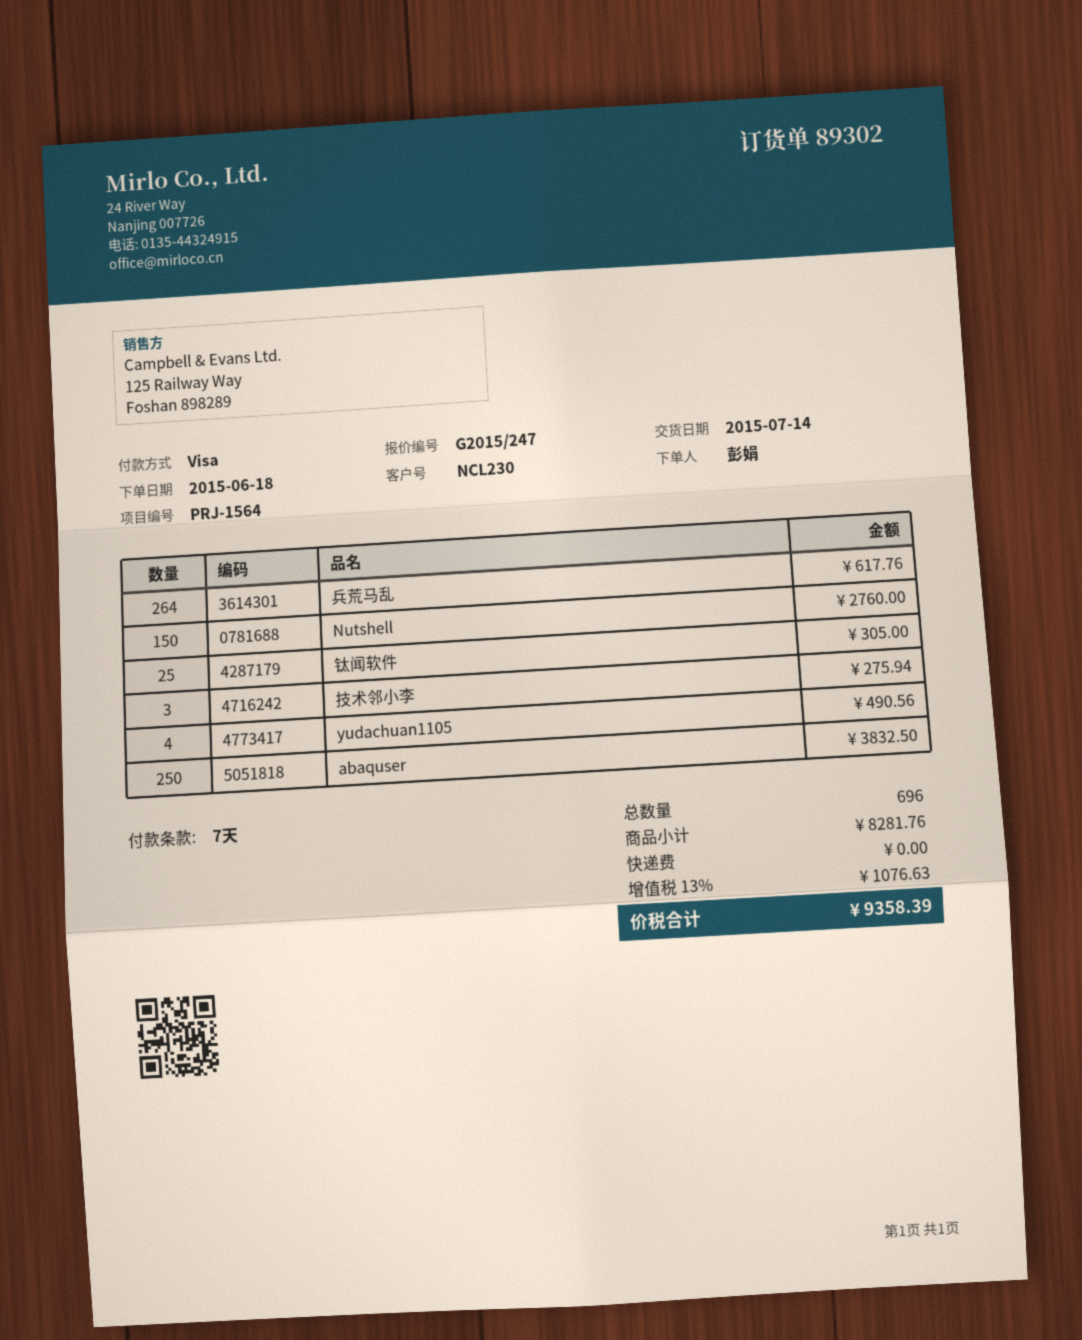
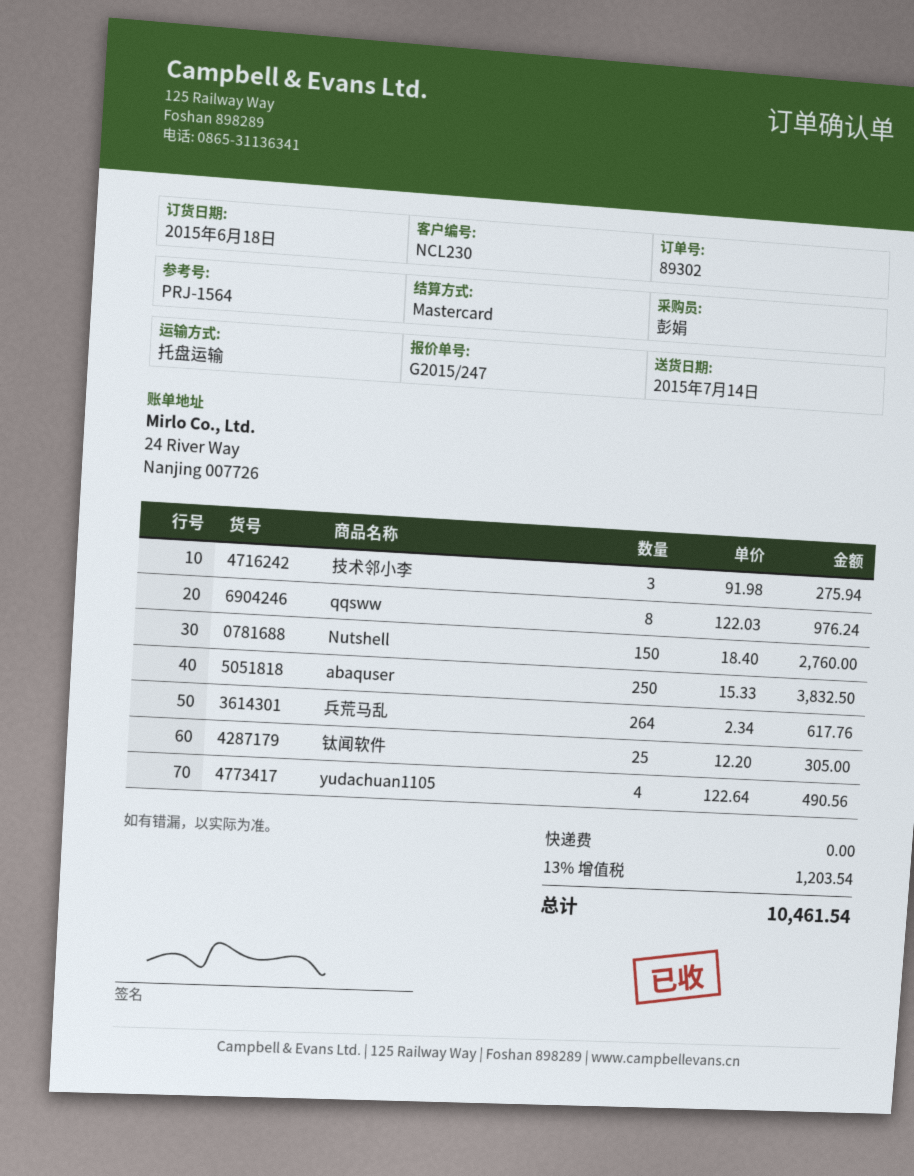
payment method: Visa -> Mastercard
qqsww: none -> 8 for 976.24
tax: 13% = 1076.63 -> 13% = 1203.54
total: 9358.39 -> 10461.54

